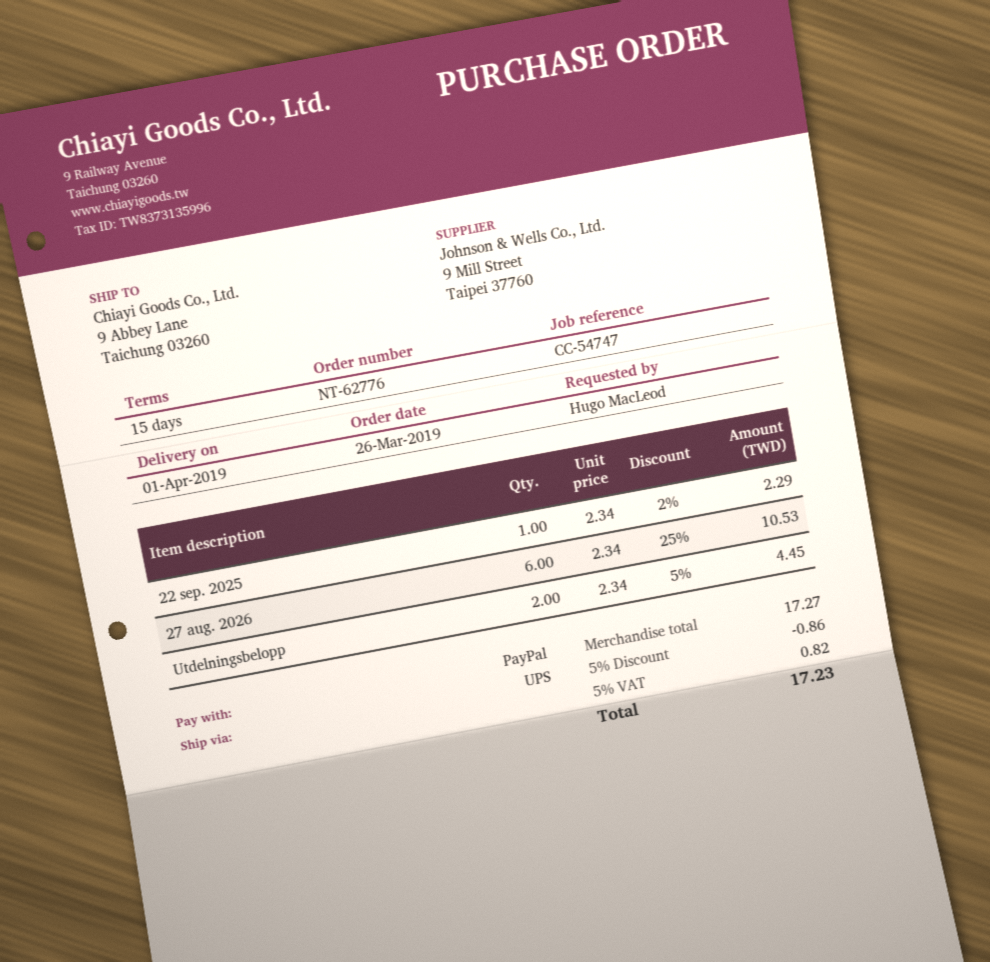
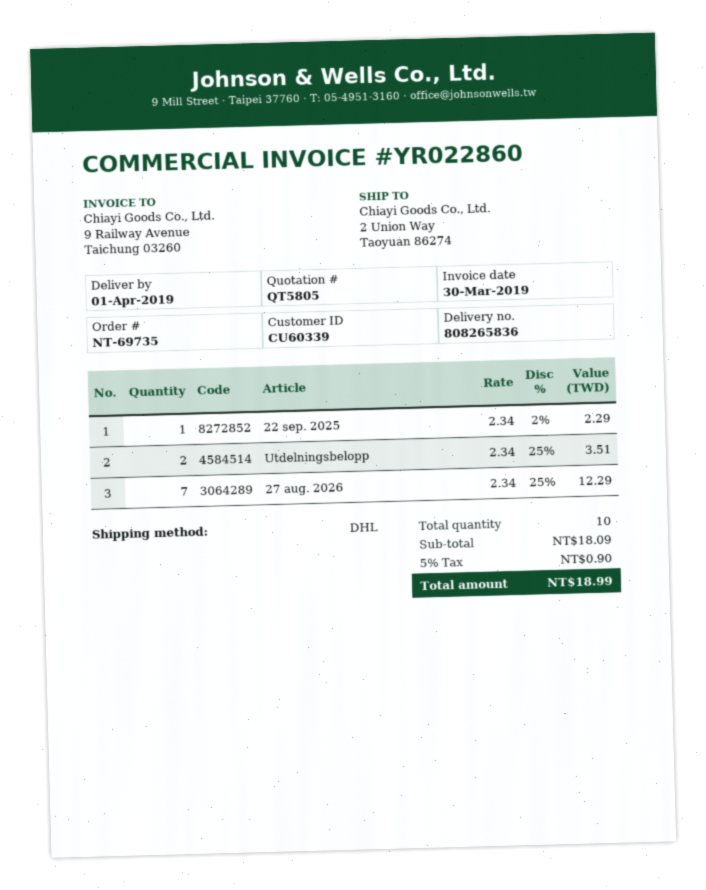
order number: NT-62776 -> NT-69735
shipping method: UPS -> DHL
ship to: 9 Abbey Lane, Taichung 03260 -> 2 Union Way, Taoyuan 86274
27 aug. 2026: 6 x 2.34 - 25% = 10.53 -> 7 x 2.34 - 25% = 12.29
Utdelningsbelopp: 2 x 2.34 - 5% = 4.45 -> 2 x 2.34 - 25% = 3.51
subtotal: 17.27 -> 18.09
discount: 5% = 0.86 -> none
tax: 5% = 0.82 -> 5% = 0.90
total: 17.23 -> 18.99

